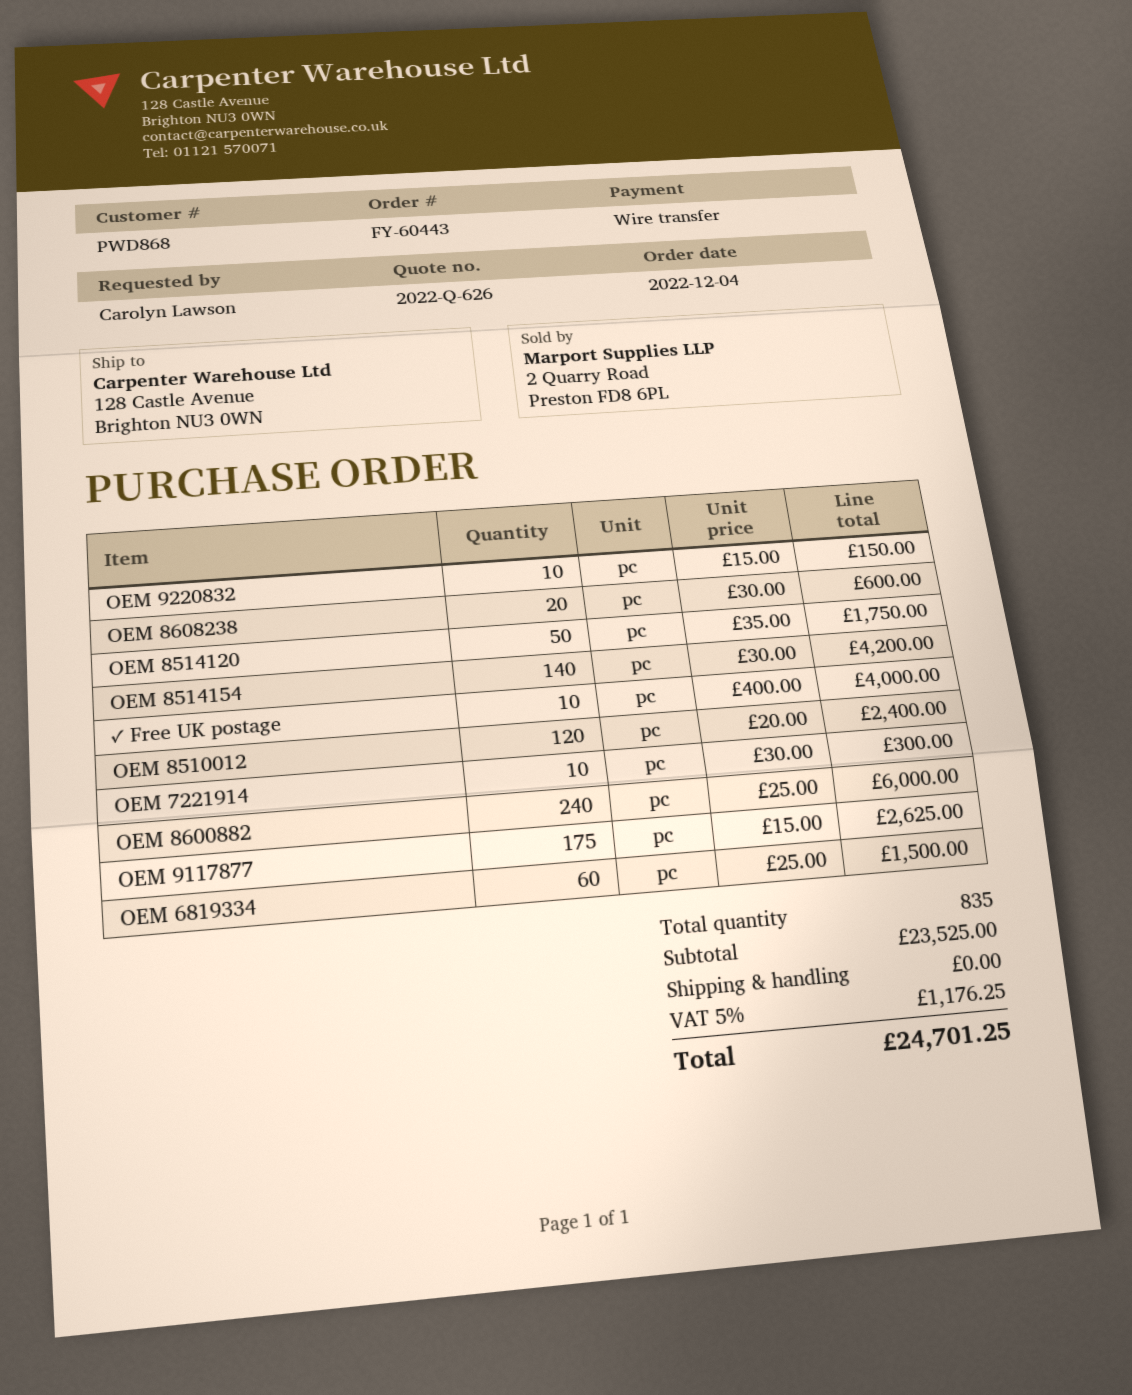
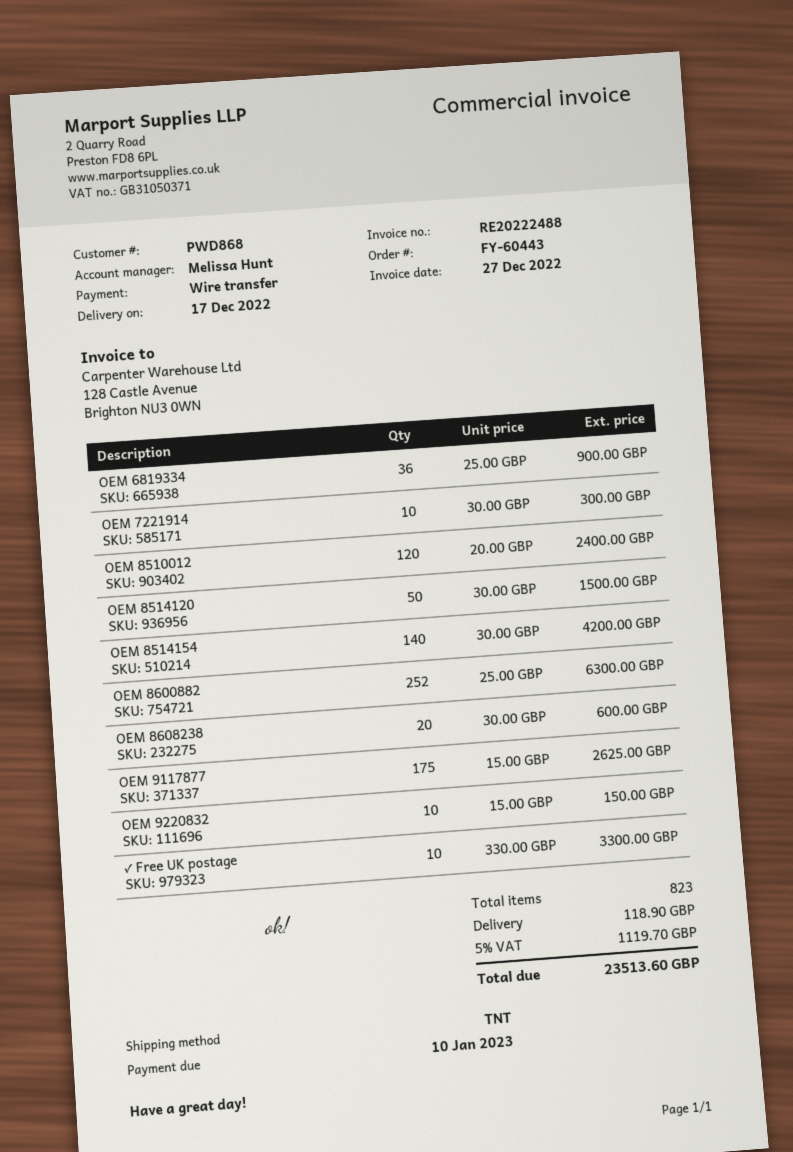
OEM 8514120: 50 x 35.00 = 1750.00 -> 50 x 30.00 = 1500.00
✓ Free UK postage: 10 x 400.00 = 4000.00 -> 10 x 330.00 = 3300.00
OEM 8600882: 240 x 25.00 = 6000.00 -> 252 x 25.00 = 6300.00
OEM 6819334: 60 x 25.00 = 1500.00 -> 36 x 25.00 = 900.00
total quantity: 835 -> 823
shipping: 0.00 -> 118.90
tax: 5% = 1176.25 -> 5% = 1119.70
total: 24701.25 -> 23513.60

